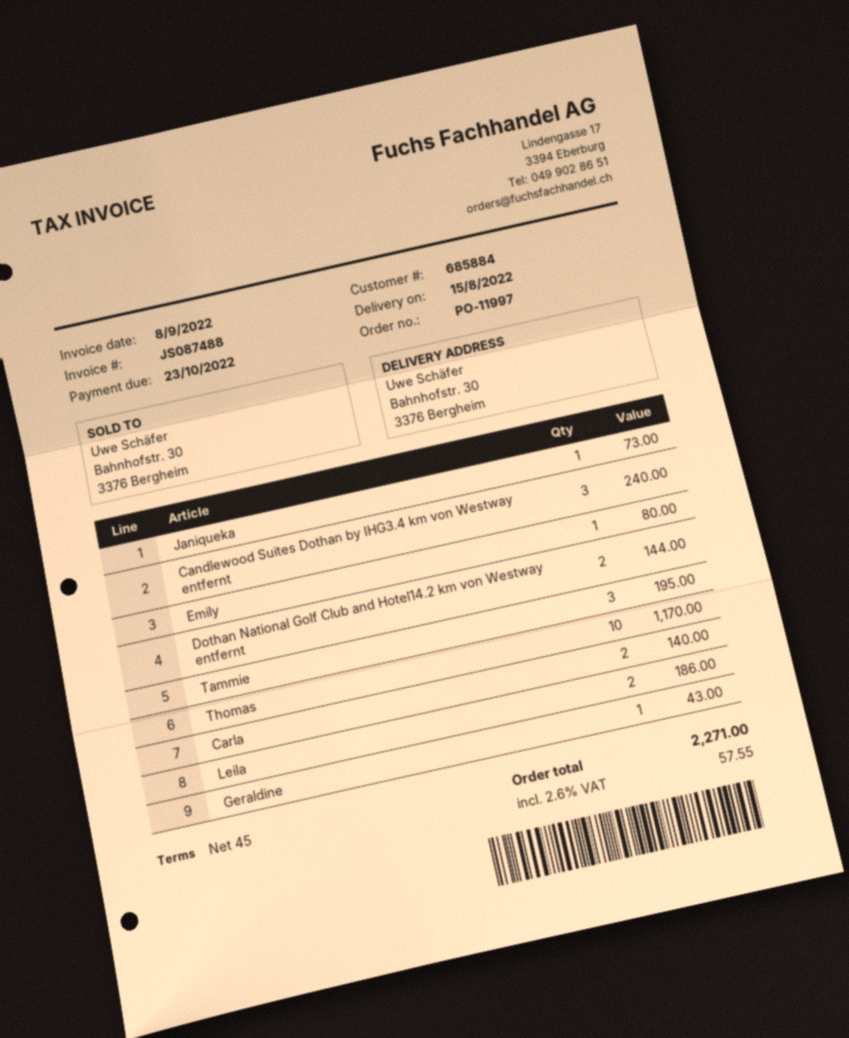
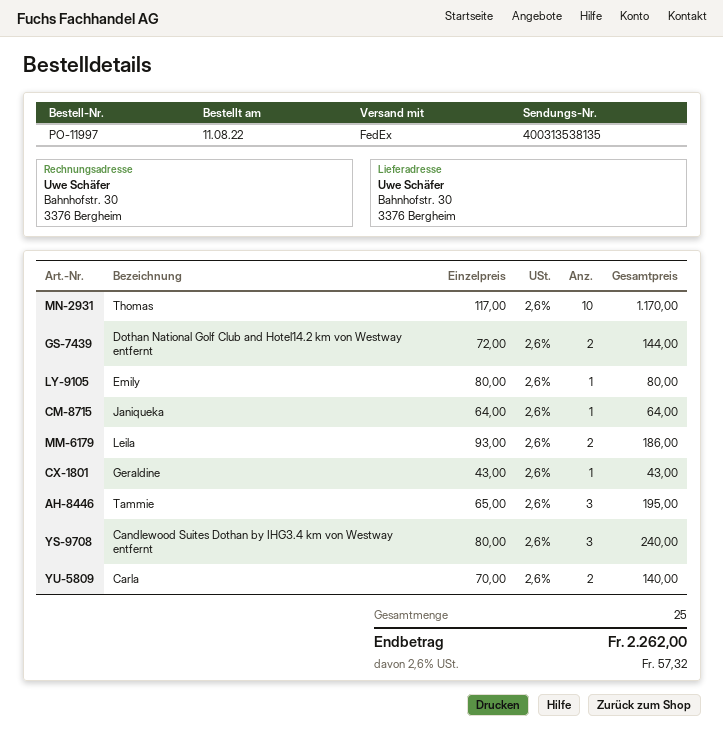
Janiqueka: 1 for 73.00 -> 1 for 64.00
tax: 2.6% = 57.55 -> 2.6% = 57.32
total: 2271.00 -> 2262.00

